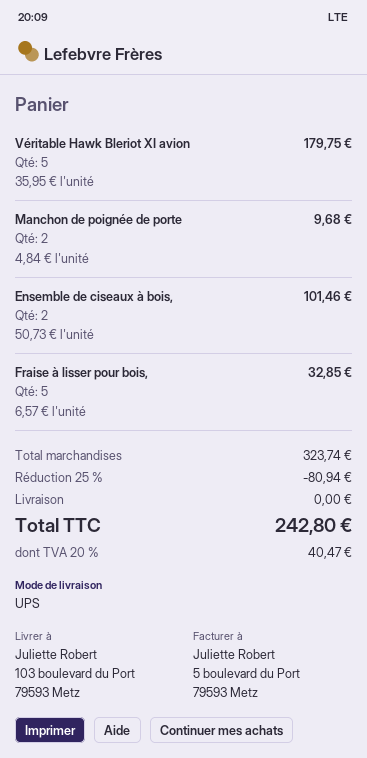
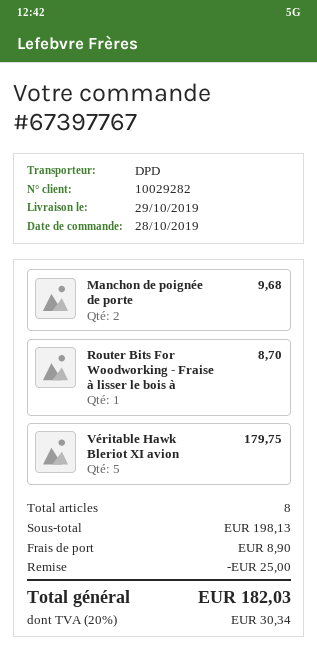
shipping method: UPS -> DPD
Ensemble de ciseaux à bois,: 2 for 101.46 -> none
Fraise à lisser pour bois,: 5 for 32.85 -> none
Router Bits For Woodworking - Fraise à lisser le bois à: none -> 1 for 8.70
subtotal: 323.74 -> 198.13
discount: 80.94 -> 25.00
shipping: 0.00 -> 8.90
tax: 20% = 40.47 -> 20% = 30.34
total: 242.80 -> 182.03

